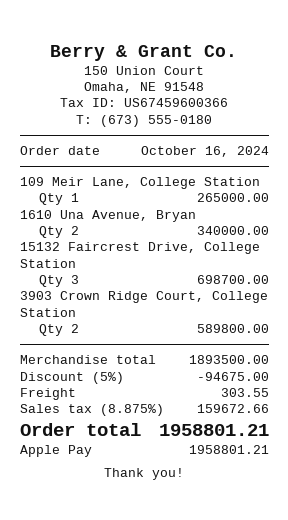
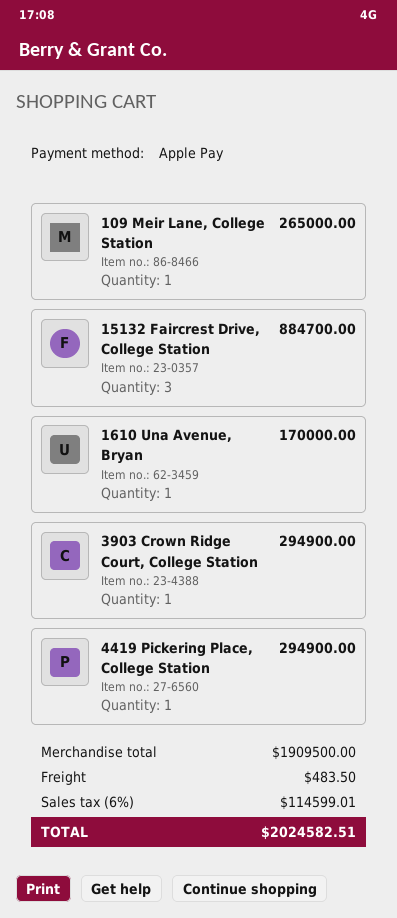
1610 Una Avenue, Bryan: 2 for 340000.00 -> 1 for 170000.00
15132 Faircrest Drive, College Station: 3 for 698700.00 -> 3 for 884700.00
3903 Crown Ridge Court, College Station: 2 for 589800.00 -> 1 for 294900.00
4419 Pickering Place, College Station: none -> 1 for 294900.00
subtotal: 1893500.00 -> 1909500.00
discount: 5% = 94675.00 -> none
shipping: 303.55 -> 483.50
tax: 8.875% = 159672.66 -> 6% = 114599.01
total: 1958801.21 -> 2024582.51

